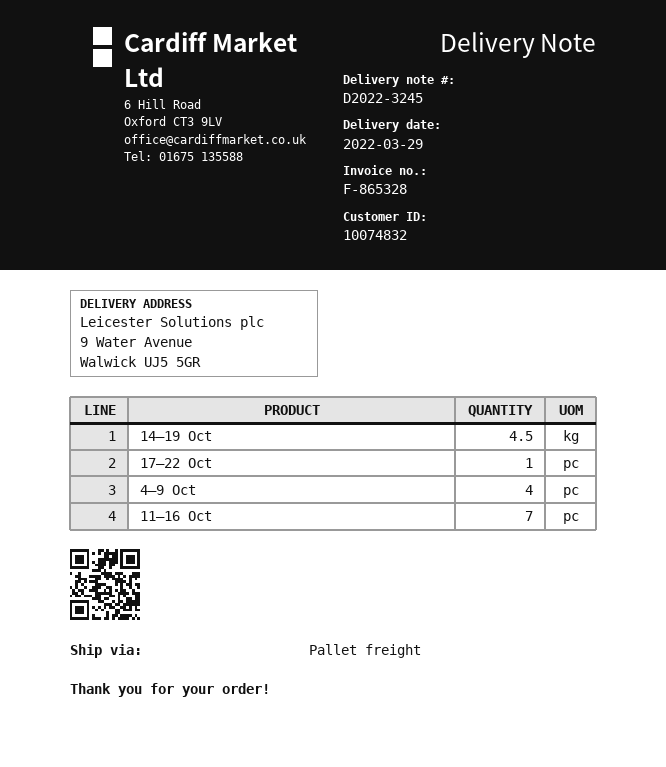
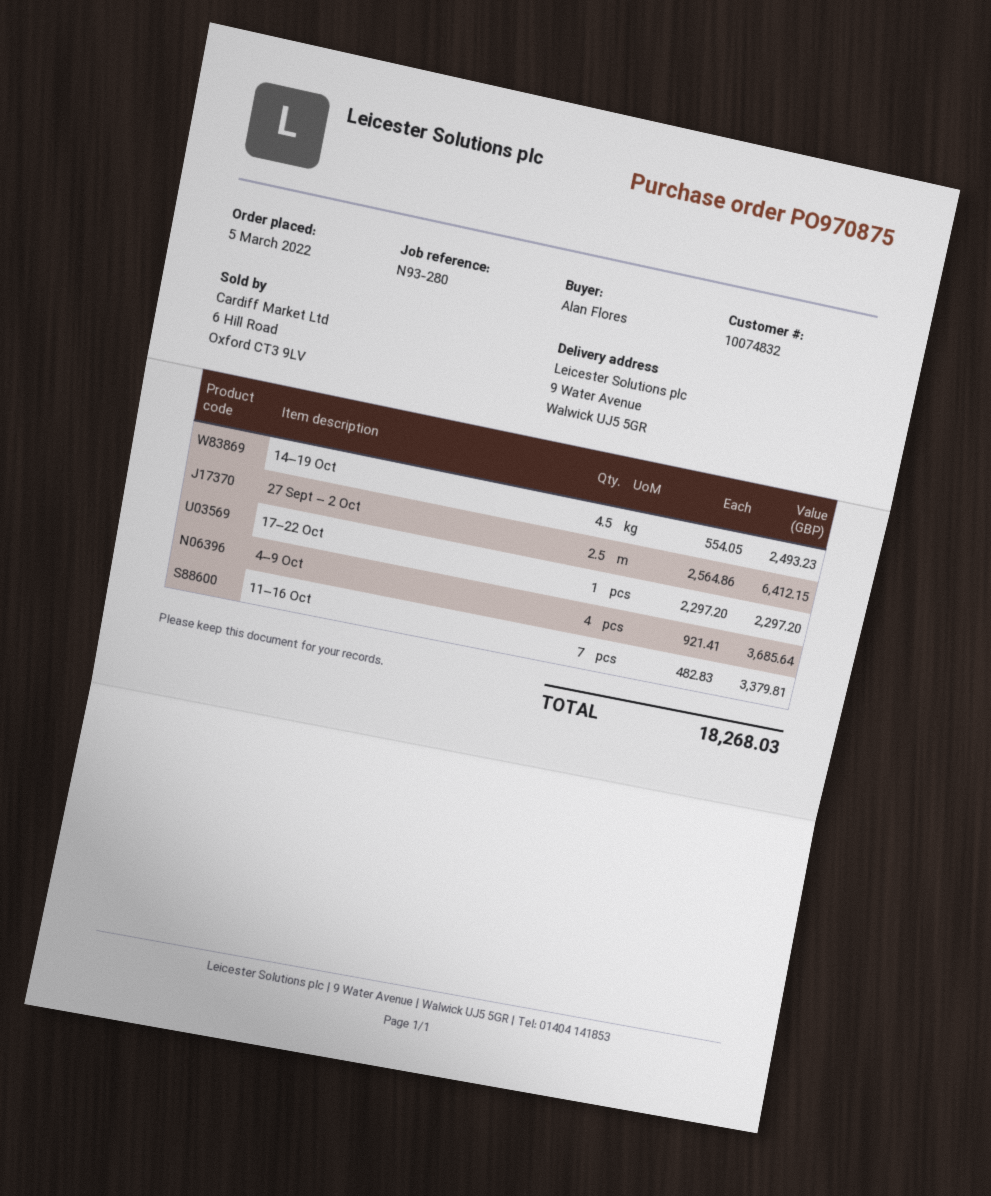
27 Sept – 2 Oct: none -> 2.5

